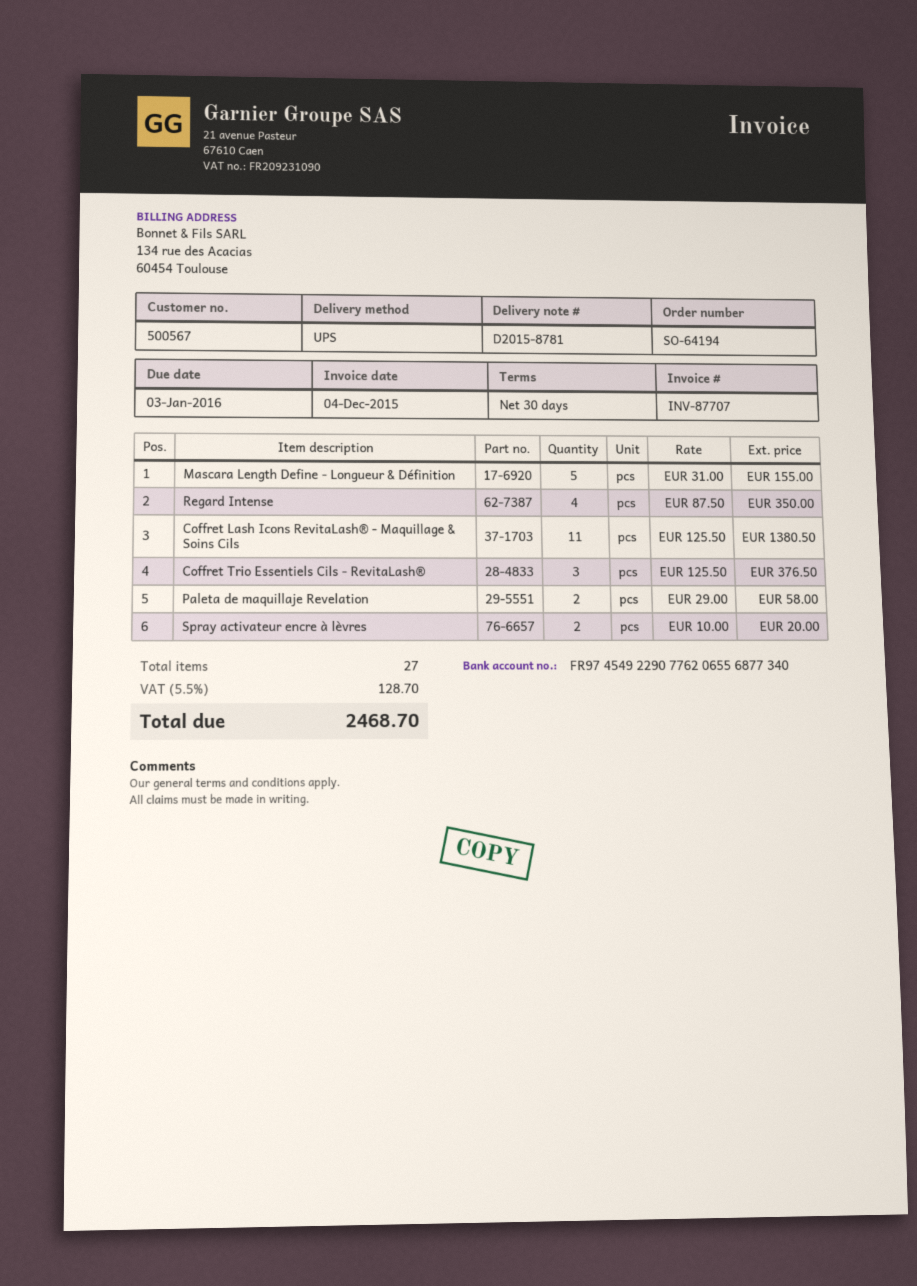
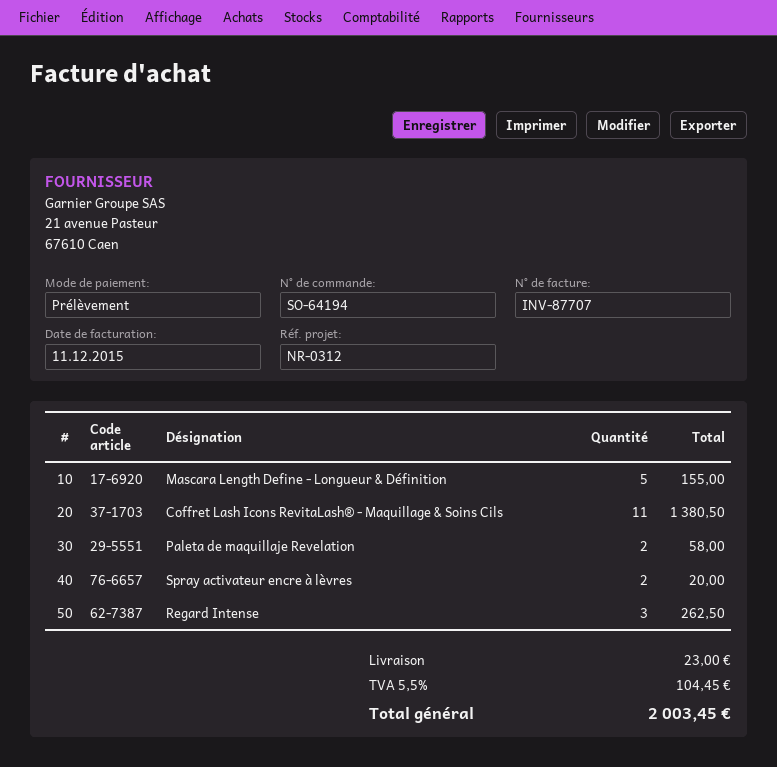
invoice date: 2015-12-04 -> 2015-12-11
Regard Intense: 4 for 350.00 -> 3 for 262.50
Coffret Trio Essentiels Cils - RevitaLash®: 3 for 376.50 -> none
shipping: none -> 23.00
tax: 5.5% = 128.70 -> 5.5% = 104.45
total: 2468.70 -> 2003.45

